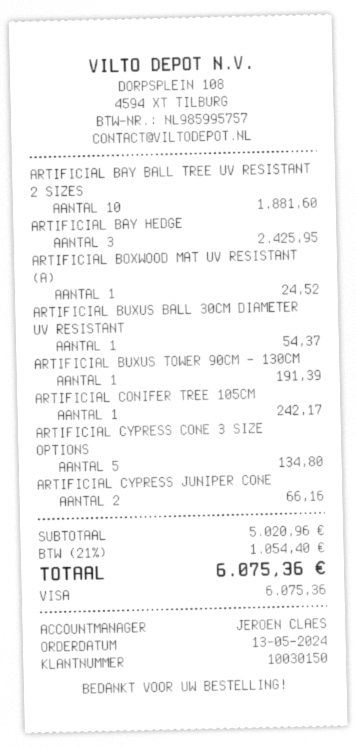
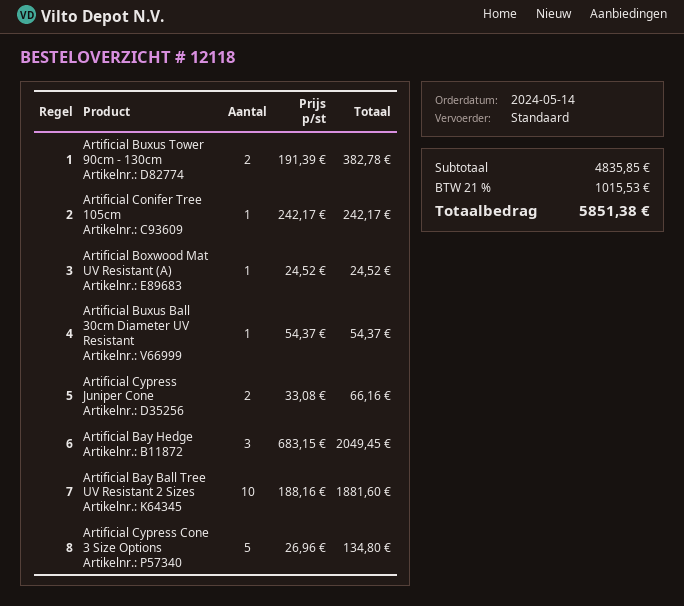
order date: 2024-05-13 -> 2024-05-14
ARTIFICIAL BAY HEDGE: 3 for 2425.95 -> 3 for 2049.45
ARTIFICIAL BUXUS TOWER 90CM - 130CM: 1 for 191.39 -> 2 for 382.78
subtotal: 5020.96 -> 4835.85
tax: 21% = 1054.40 -> 21% = 1015.53
total: 6075.36 -> 5851.38

